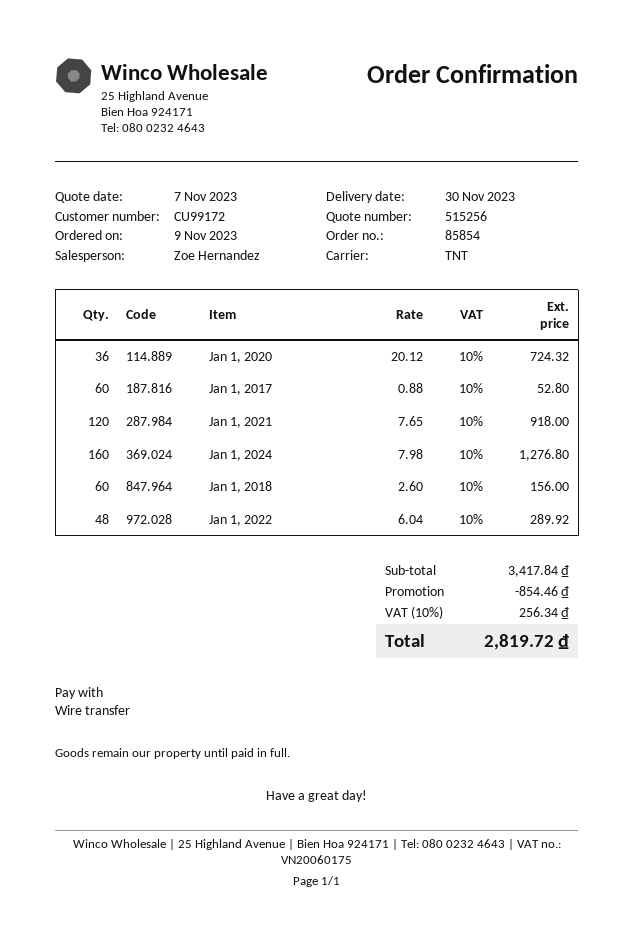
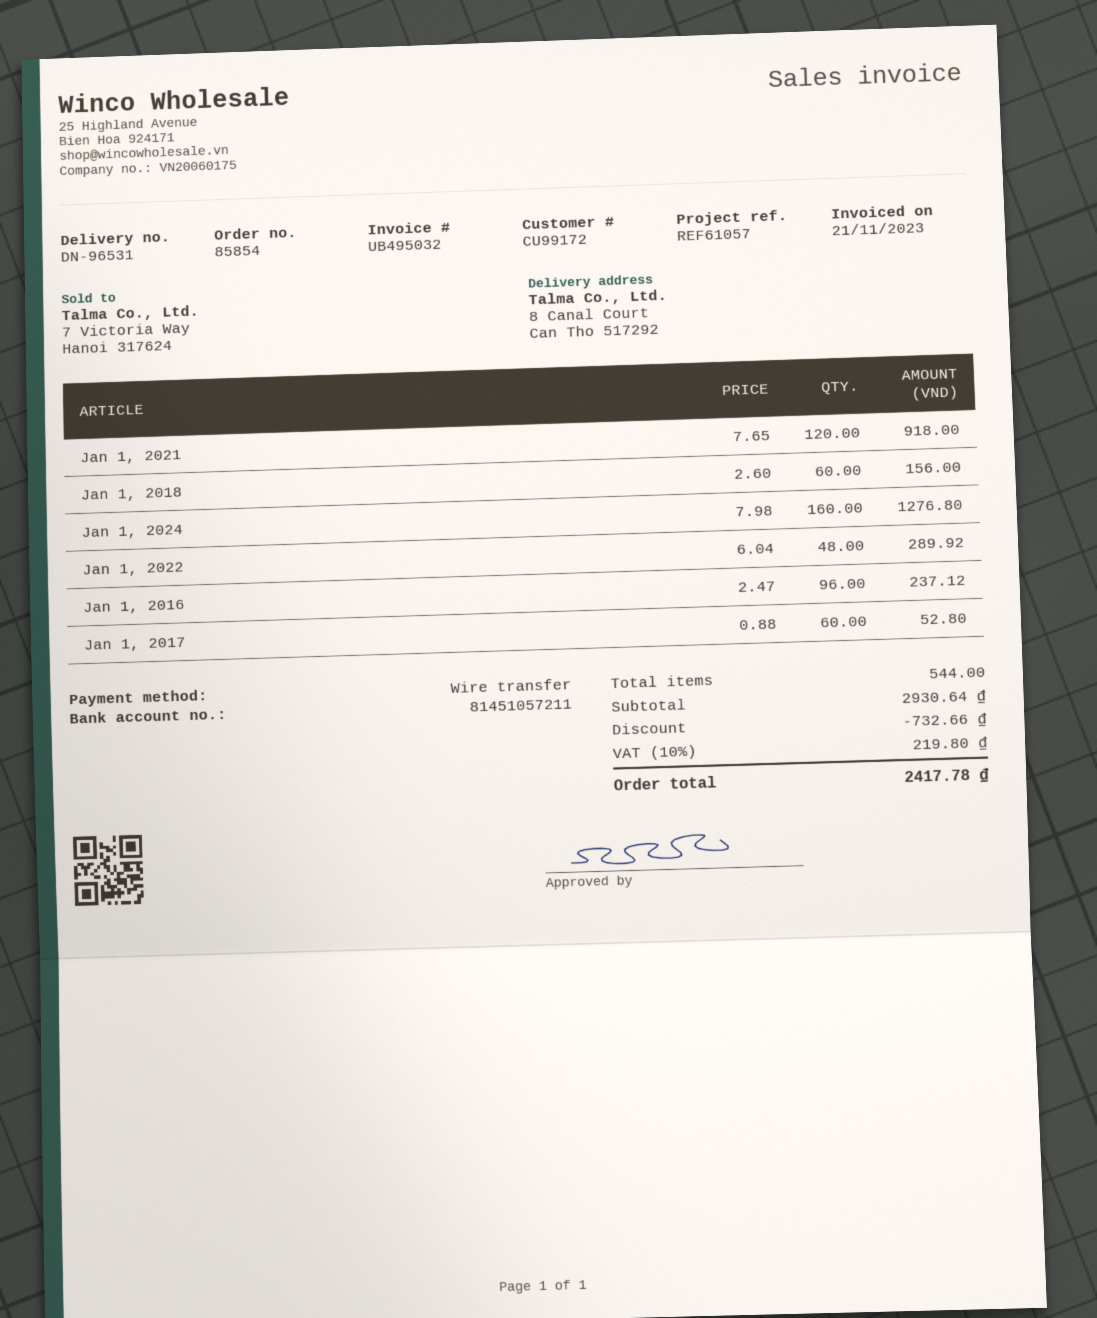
Jan 1, 2020: 36 x 20.12 = 724.32 -> none
Jan 1, 2016: none -> 96 x 2.47 = 237.12
subtotal: 3417.84 -> 2930.64
discount: 854.46 -> 732.66
tax: 10% = 256.34 -> 10% = 219.80
total: 2819.72 -> 2417.78

